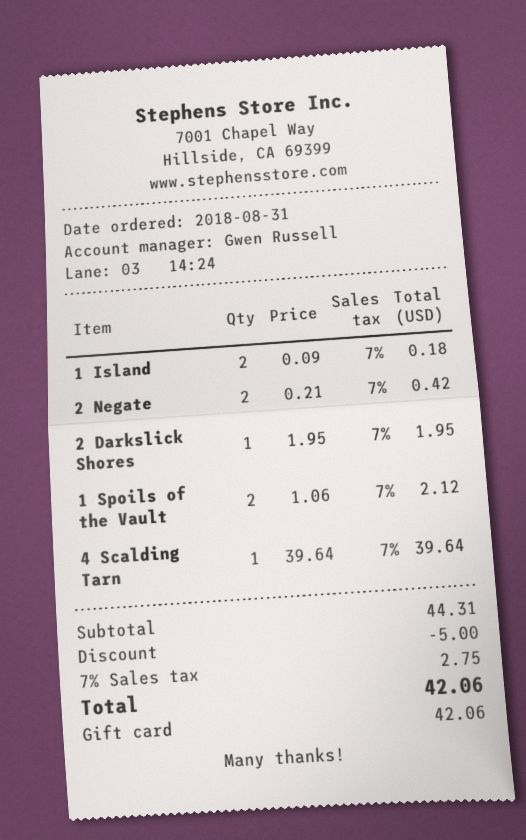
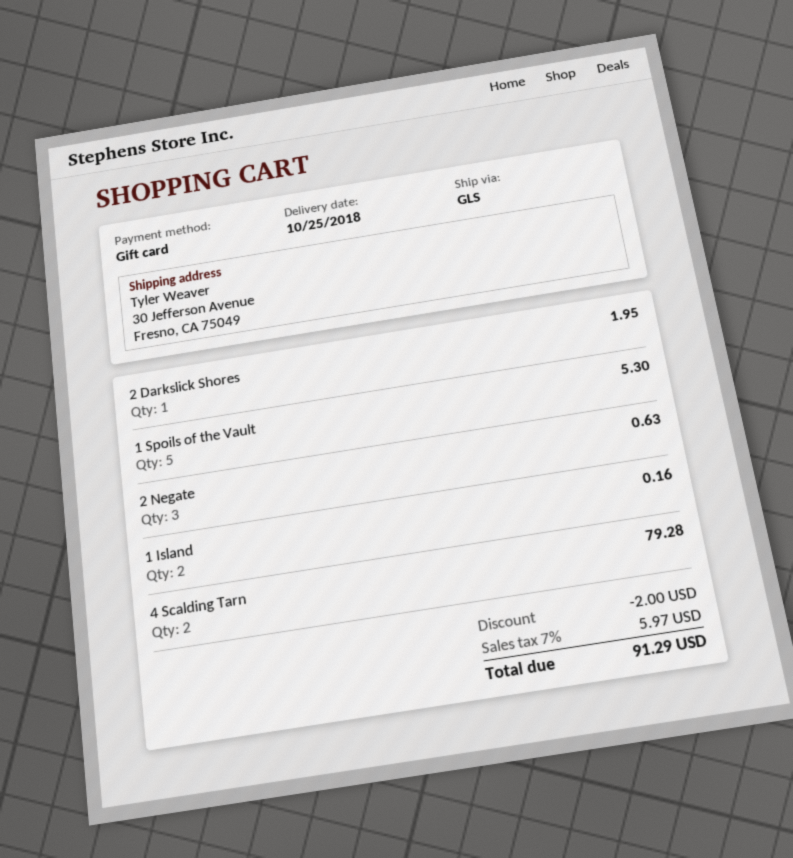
1 Island: 2 for 0.18 -> 2 for 0.16
2 Negate: 2 for 0.42 -> 3 for 0.63
1 Spoils of the Vault: 2 for 2.12 -> 5 for 5.30
4 Scalding Tarn: 1 for 39.64 -> 2 for 79.28
discount: 5.00 -> 2.00
tax: 7% = 2.75 -> 7% = 5.97
total: 42.06 -> 91.29

